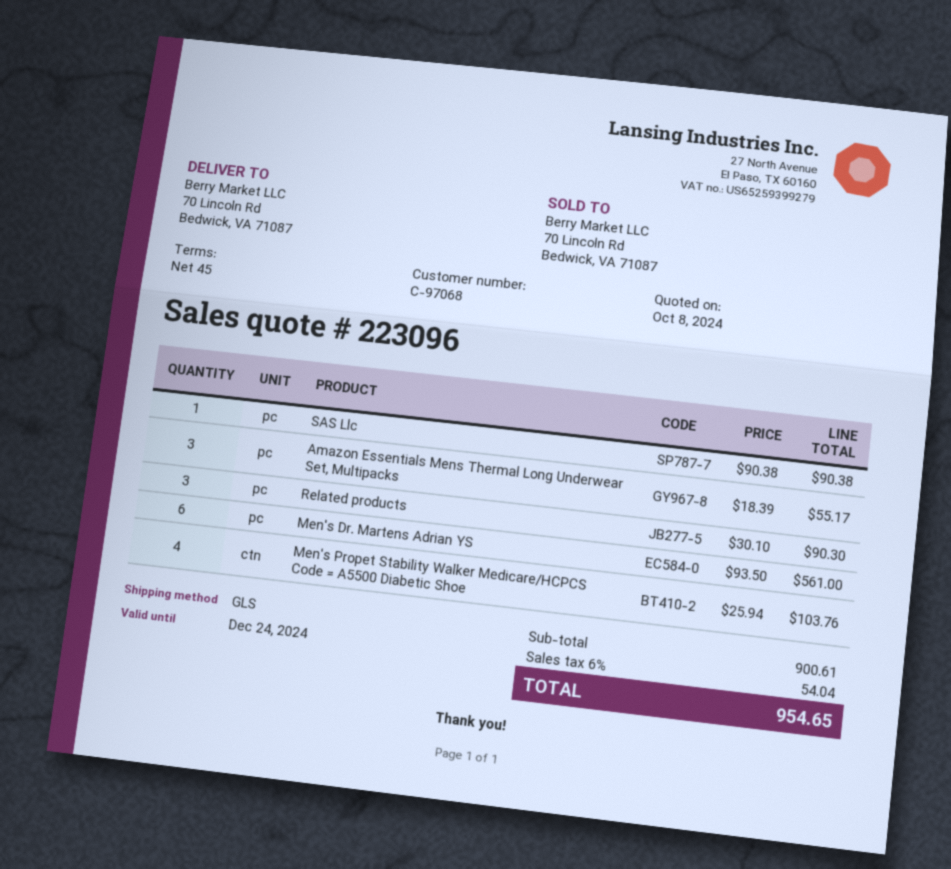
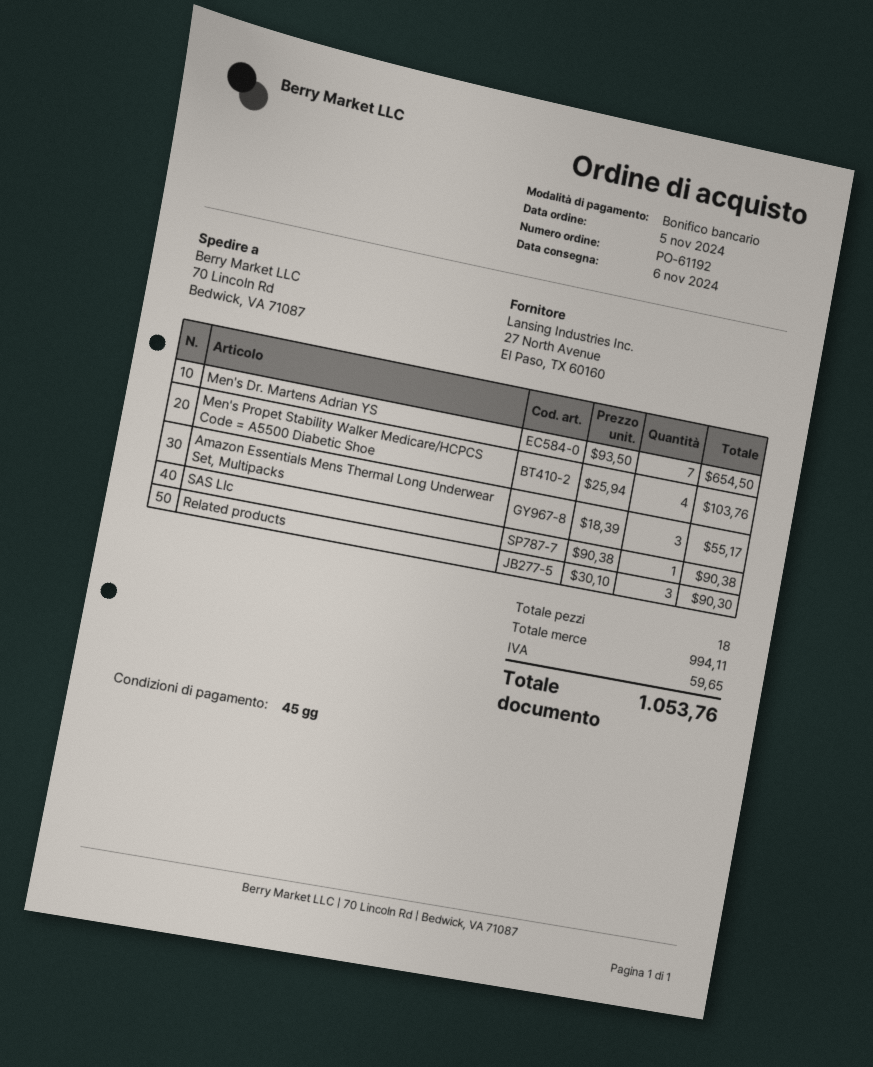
Men's Dr. Martens Adrian YS: 6 x 93.50 = 561.00 -> 7 x 93.50 = 654.50
subtotal: 900.61 -> 994.11
tax: 54.04 -> 59.65
total: 954.65 -> 1053.76

